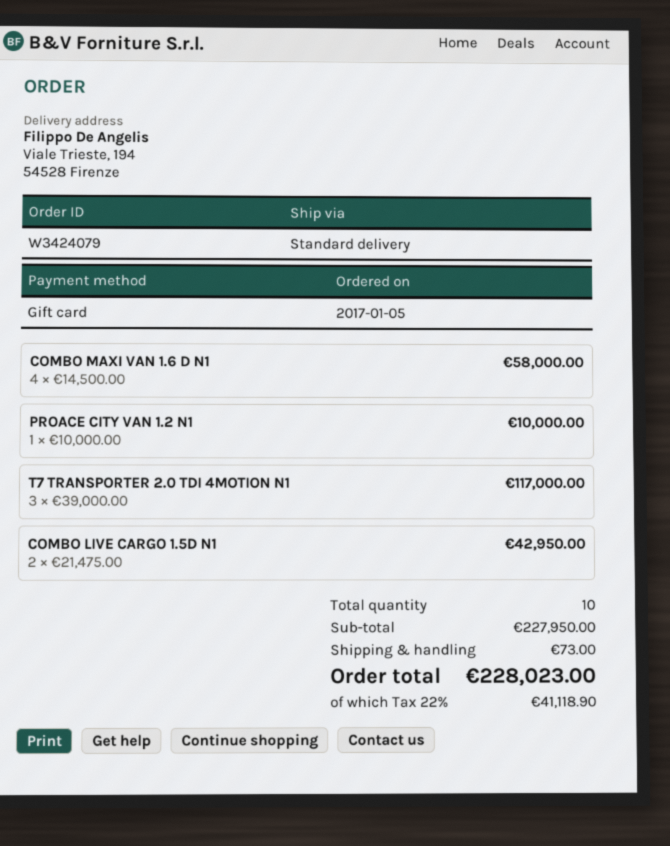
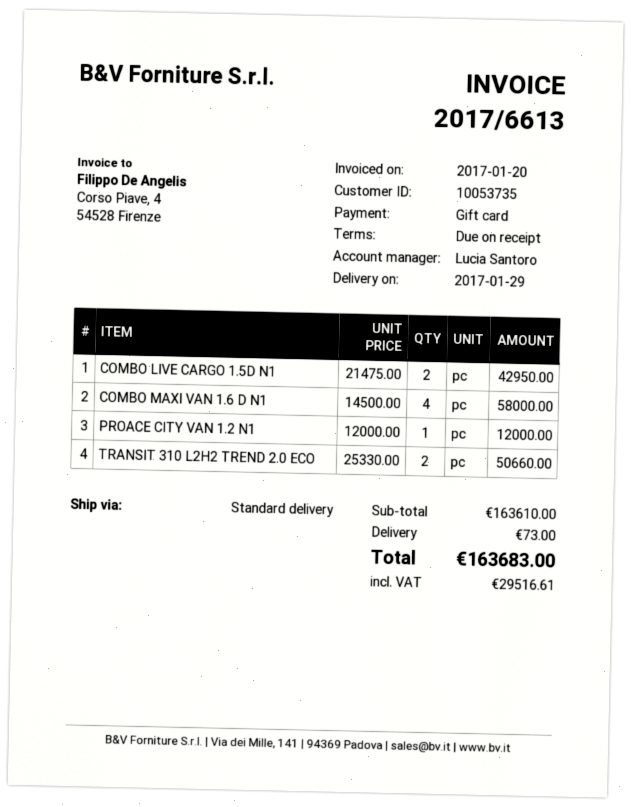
PROACE CITY VAN 1.2 N1: 1 x 10000.00 = 10000.00 -> 1 x 12000.00 = 12000.00
T7 TRANSPORTER 2.0 TDI 4MOTION N1: 3 x 39000.00 = 117000.00 -> none
TRANSIT 310 L2H2 TREND 2.0 ECO: none -> 2 x 25330.00 = 50660.00
subtotal: 227950.00 -> 163610.00
tax: 41118.90 -> 29516.61
total: 228023.00 -> 163683.00

